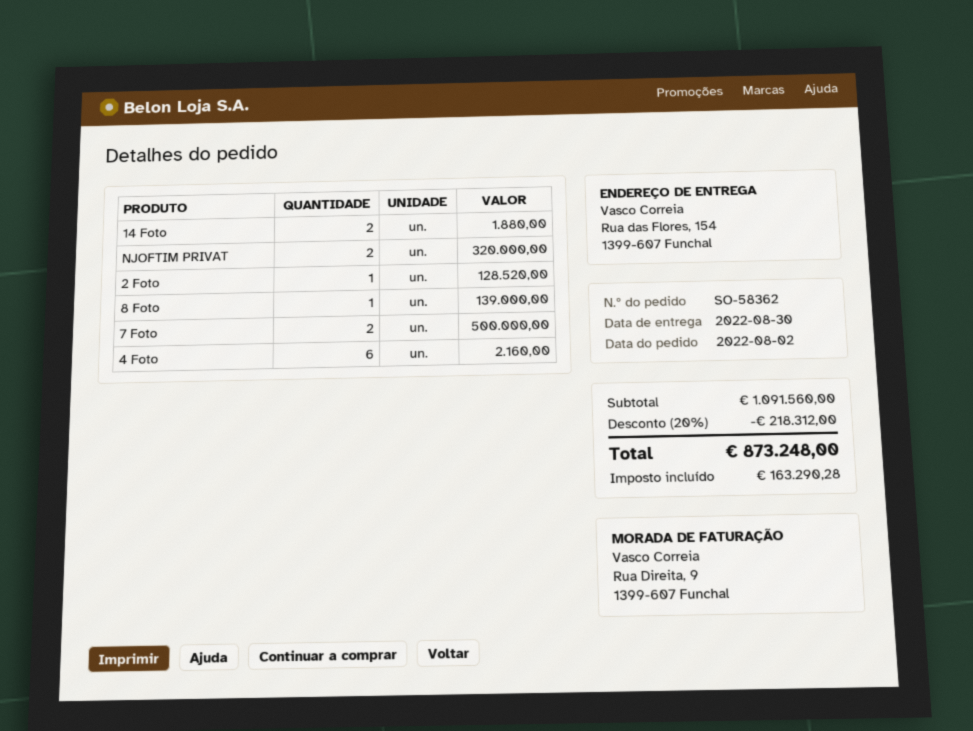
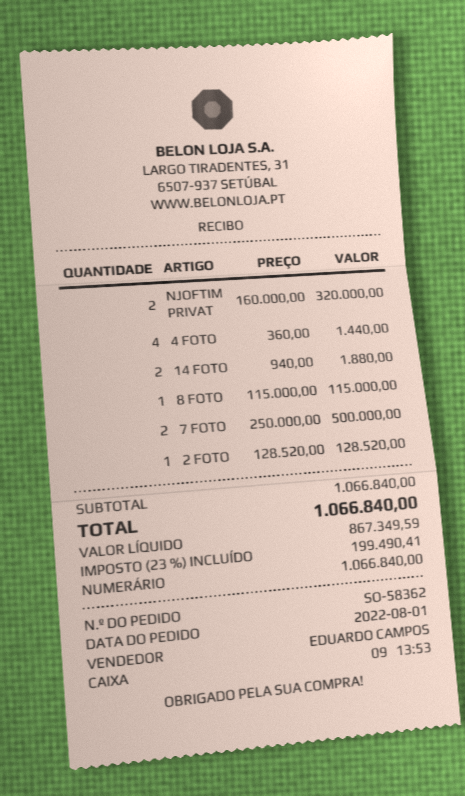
order date: 2022-08-02 -> 2022-08-01
8 Foto: 1 for 139000.00 -> 1 for 115000.00
4 Foto: 6 for 2160.00 -> 4 for 1440.00
subtotal: 1091560.00 -> 1066840.00
discount: 20% = 218312.00 -> none
tax: 163290.28 -> 199490.41
total: 873248.00 -> 1066840.00

